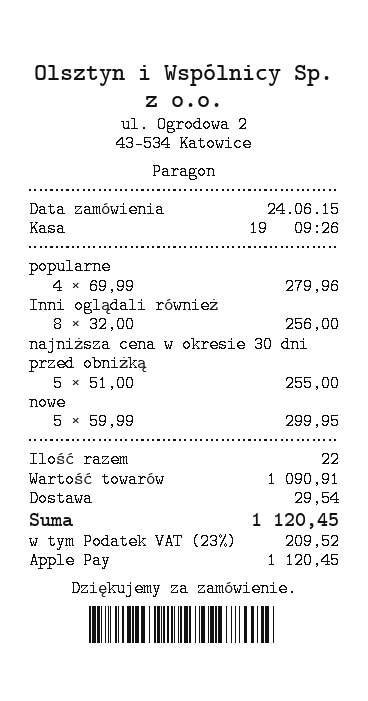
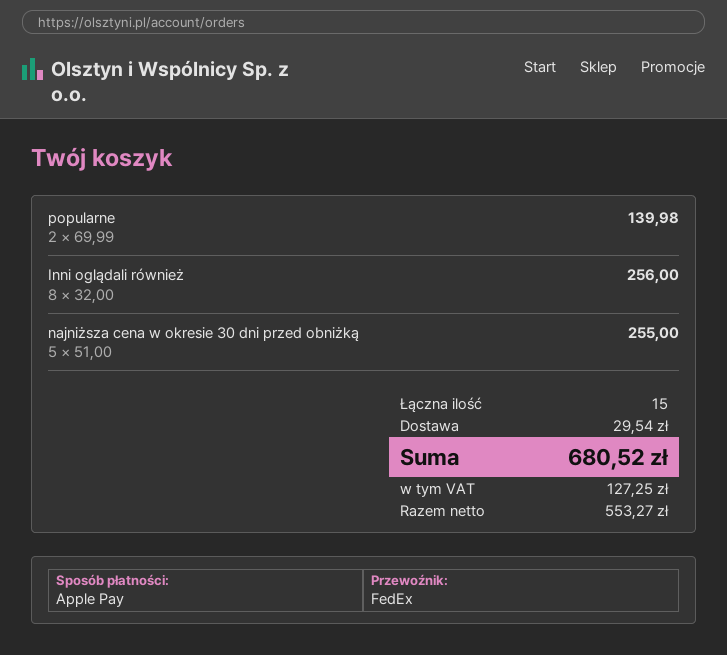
popularne: 4 x 69.99 = 279.96 -> 2 x 69.99 = 139.98
nowe: 5 x 59.99 = 299.95 -> none
total quantity: 22 -> 15
tax: 209.52 -> 127.25
total: 1120.45 -> 680.52

